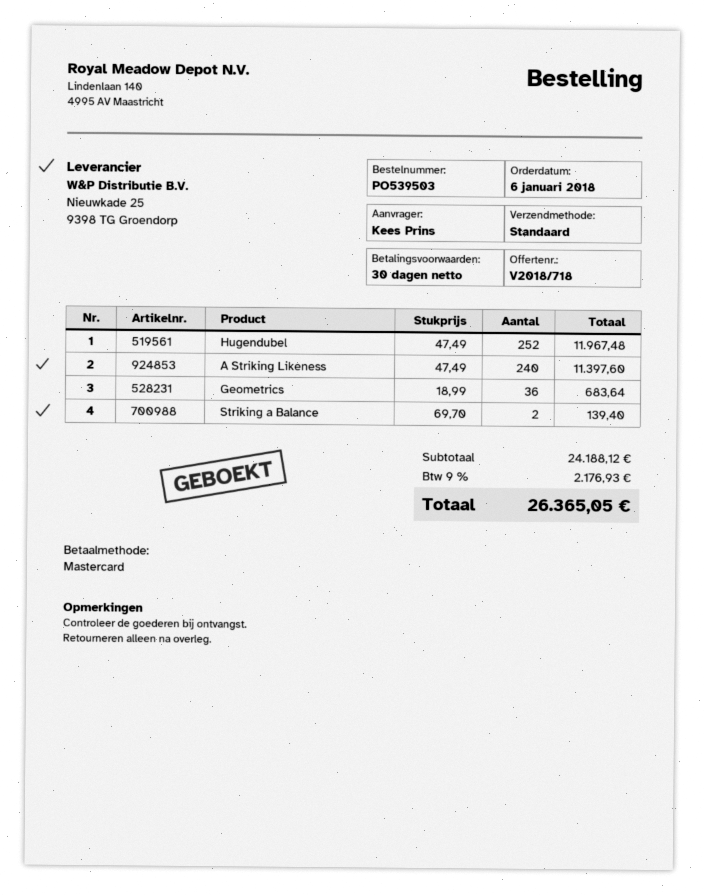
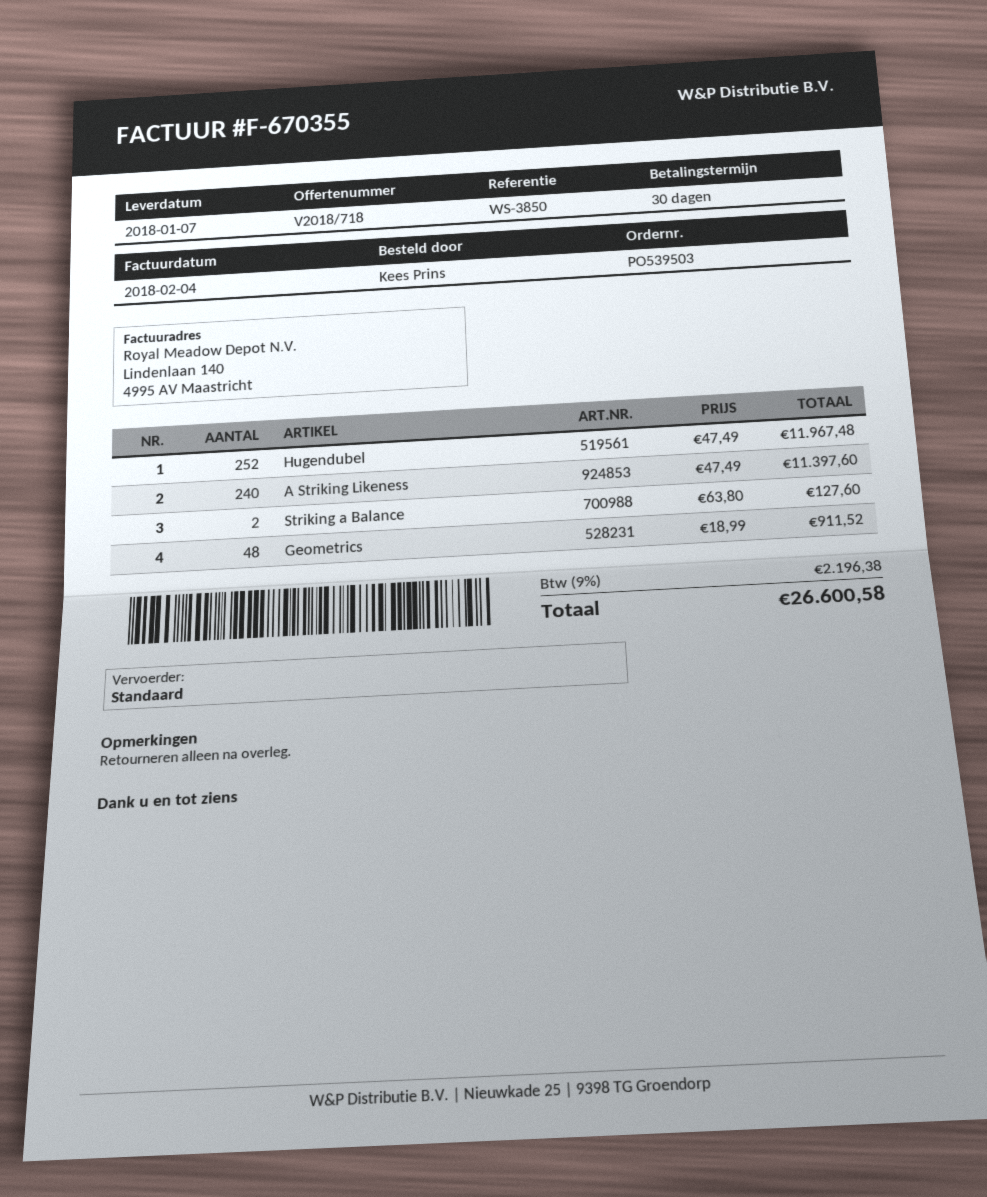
Geometrics: 36 x 18.99 = 683.64 -> 48 x 18.99 = 911.52
Striking a Balance: 2 x 69.70 = 139.40 -> 2 x 63.80 = 127.60
tax: 9% = 2176.93 -> 9% = 2196.38
total: 26365.05 -> 26600.58

